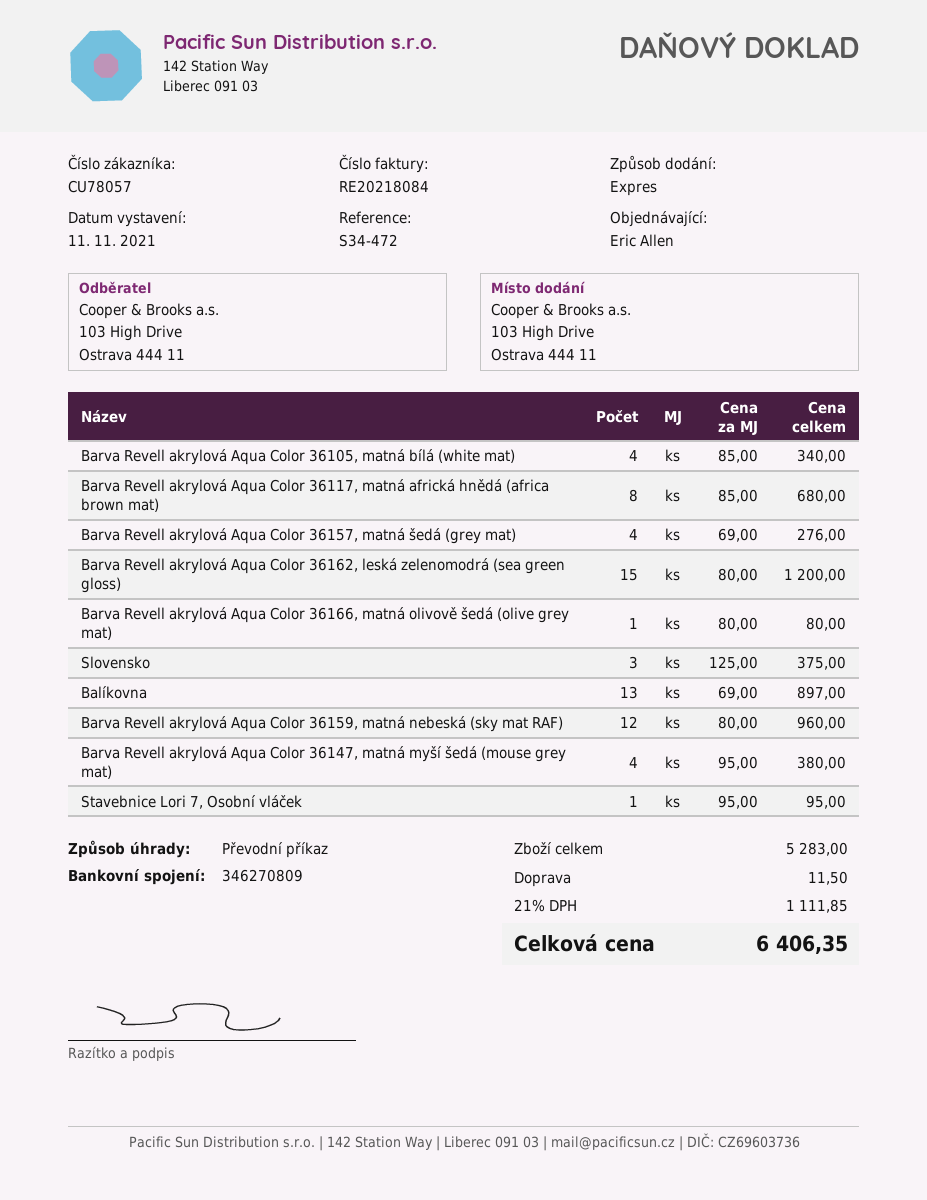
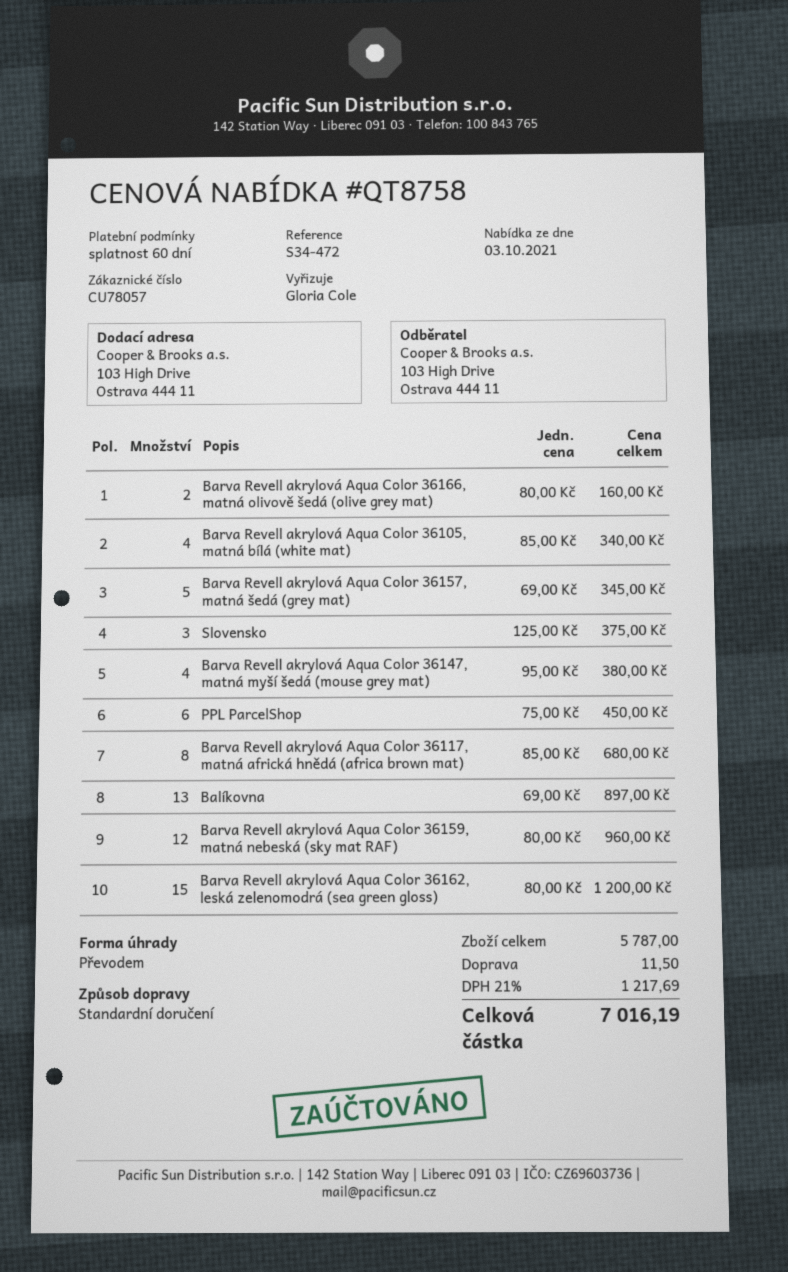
shipping method: express -> standard
Barva Revell akrylová Aqua Color 36157, matná šedá (grey mat): 4 x 69.00 = 276.00 -> 5 x 69.00 = 345.00
Barva Revell akrylová Aqua Color 36166, matná olivově šedá (olive grey mat): 1 x 80.00 = 80.00 -> 2 x 80.00 = 160.00
Stavebnice Lori 7, Osobní vláček: 1 x 95.00 = 95.00 -> none
PPL ParcelShop: none -> 6 x 75.00 = 450.00
subtotal: 5283.00 -> 5787.00
tax: 21% = 1111.85 -> 21% = 1217.69
total: 6406.35 -> 7016.19

